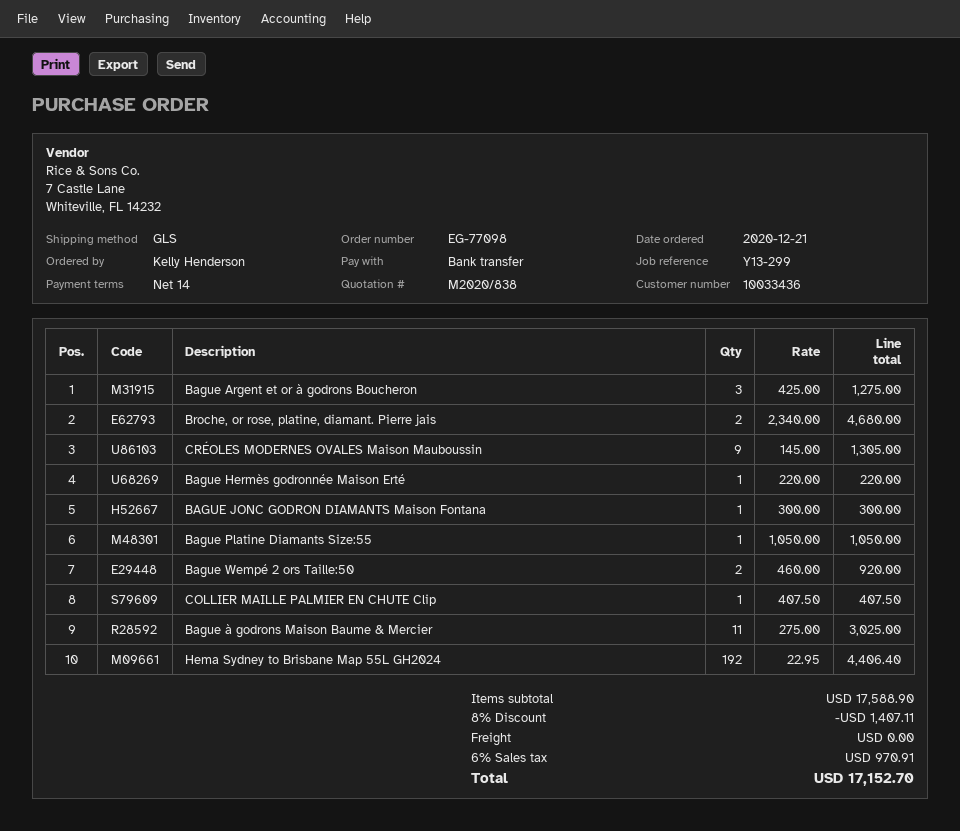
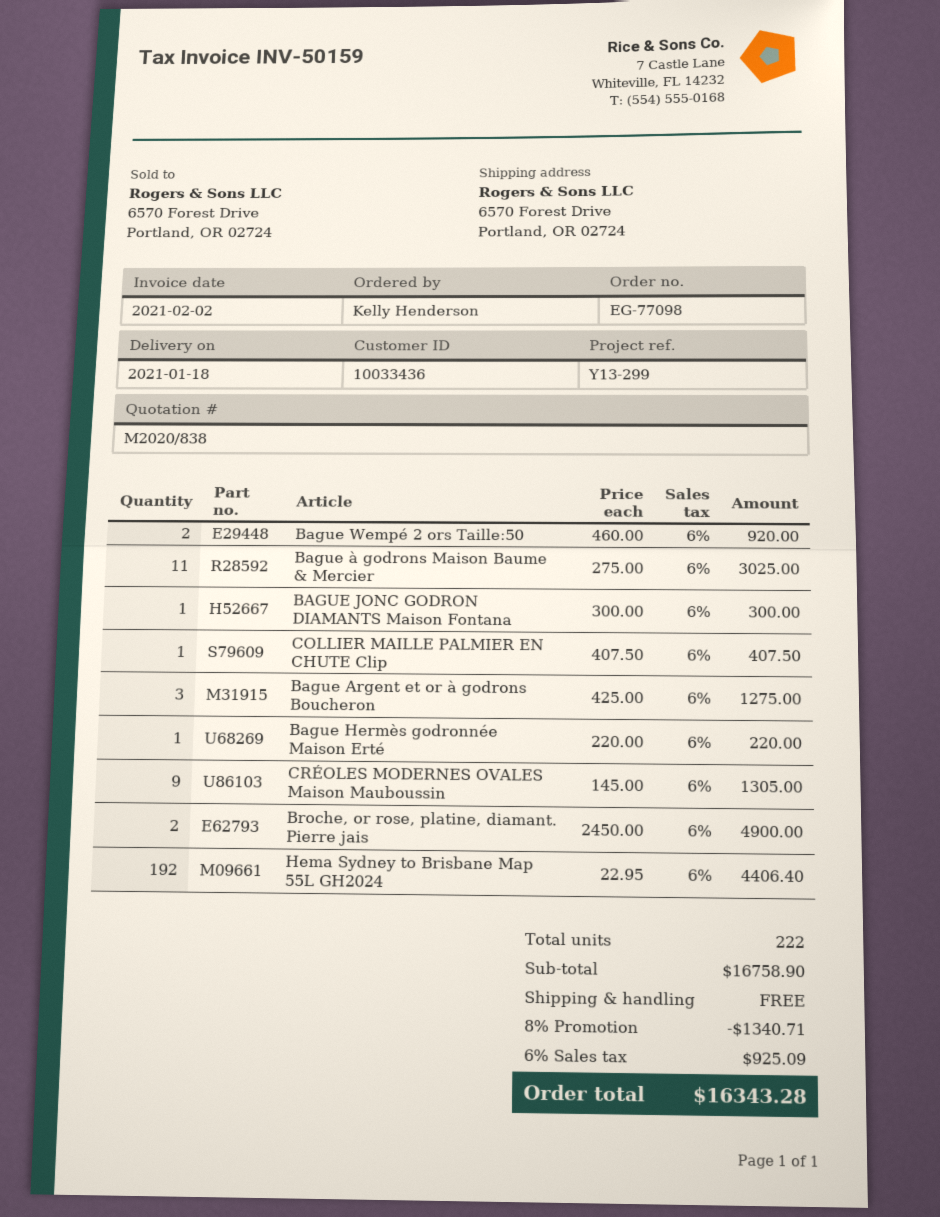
Broche, or rose, platine, diamant. Pierre jais: 2 x 2340.00 = 4680.00 -> 2 x 2450.00 = 4900.00
Bague Platine Diamants Size:55: 1 x 1050.00 = 1050.00 -> none
subtotal: 17588.90 -> 16758.90
discount: 8% = 1407.11 -> 8% = 1340.71
tax: 6% = 970.91 -> 6% = 925.09
total: 17152.70 -> 16343.28

